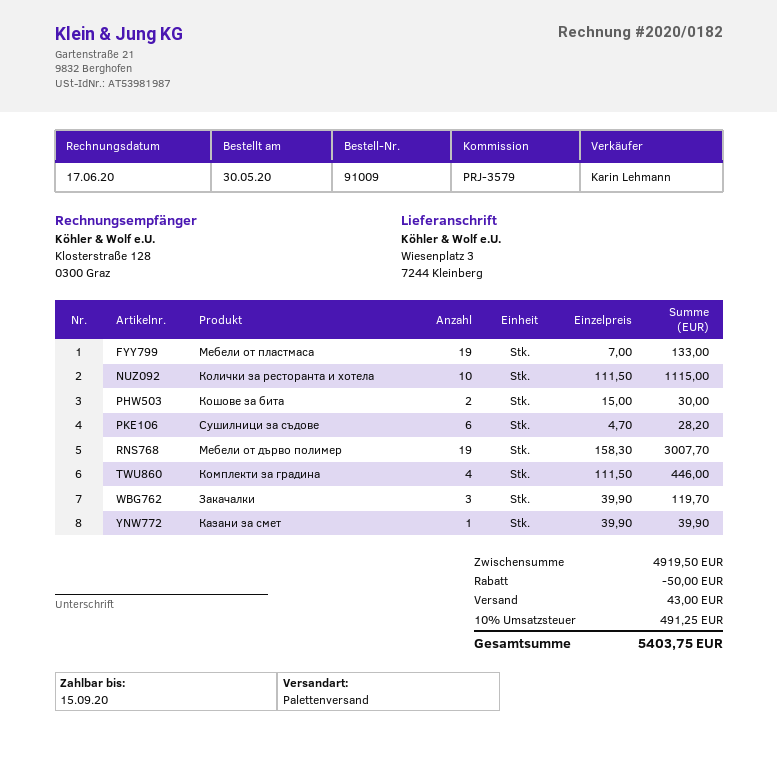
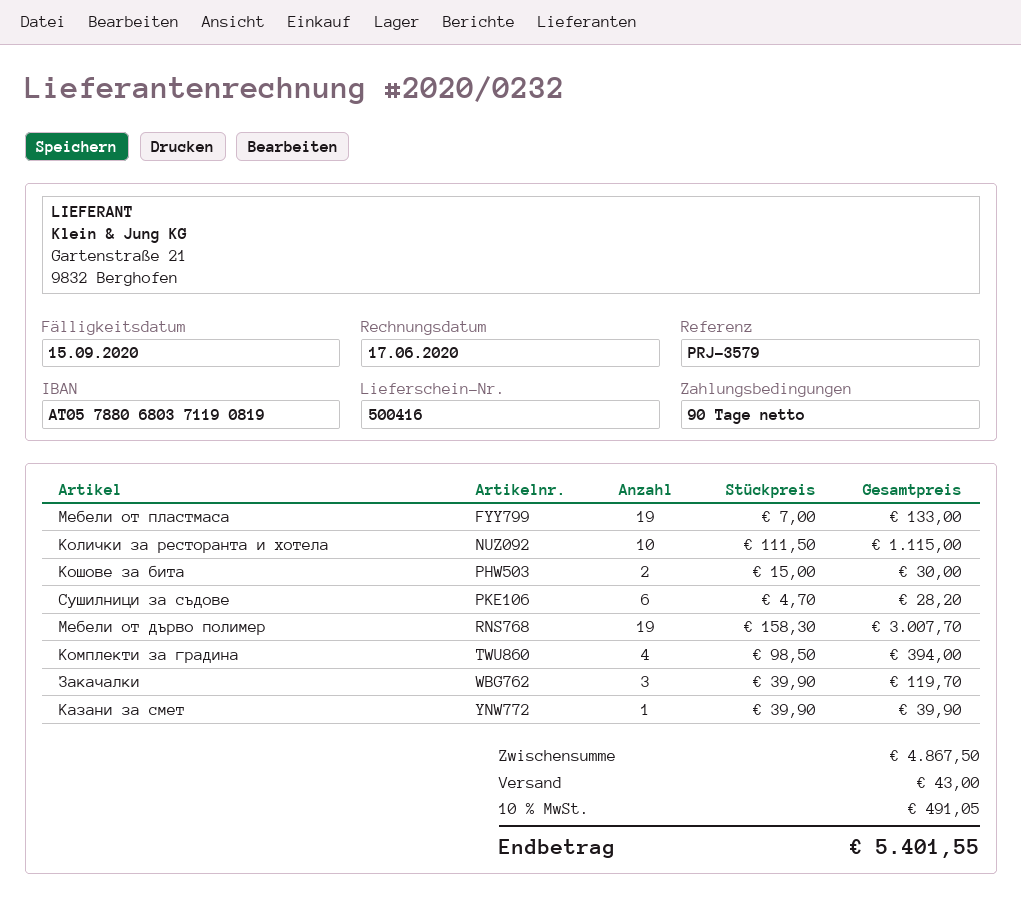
invoice number: 2020/0182 -> 2020/0232
Комплекти за градина: 4 x 111.50 = 446.00 -> 4 x 98.50 = 394.00
subtotal: 4919.50 -> 4867.50
discount: 50.00 -> none
tax: 10% = 491.25 -> 10% = 491.05
total: 5403.75 -> 5401.55

